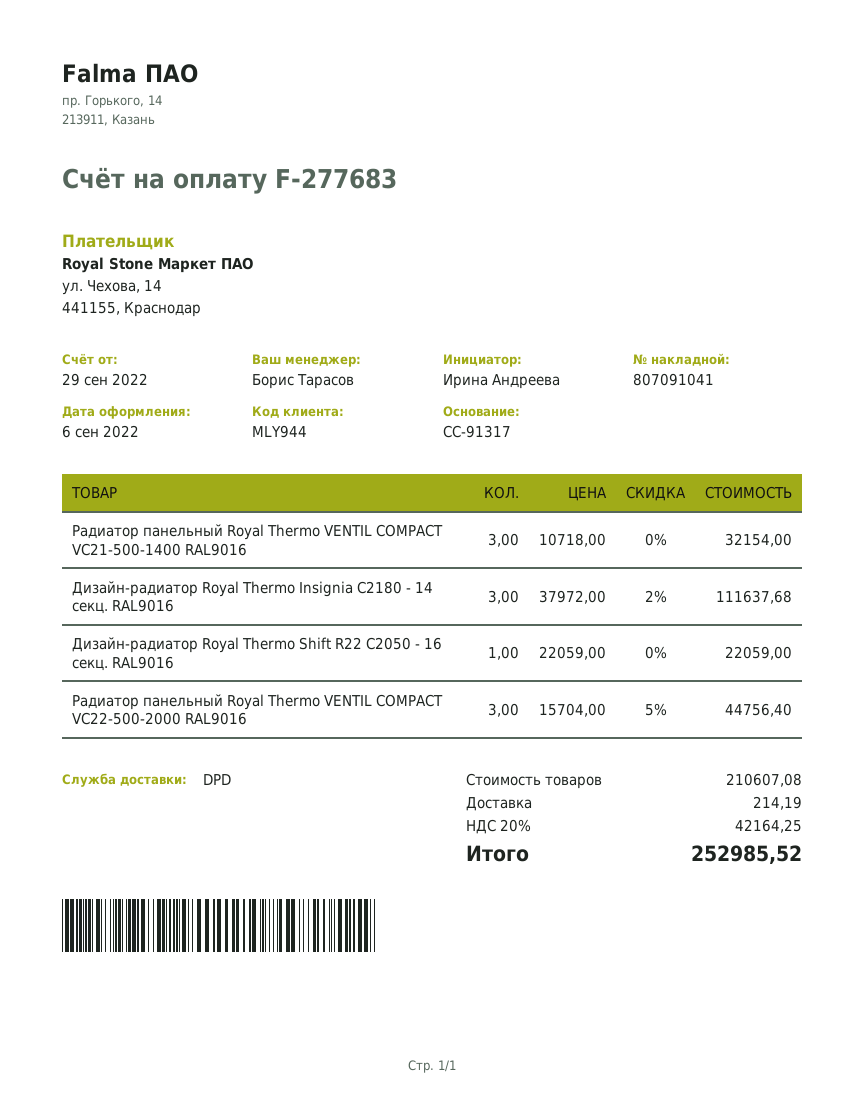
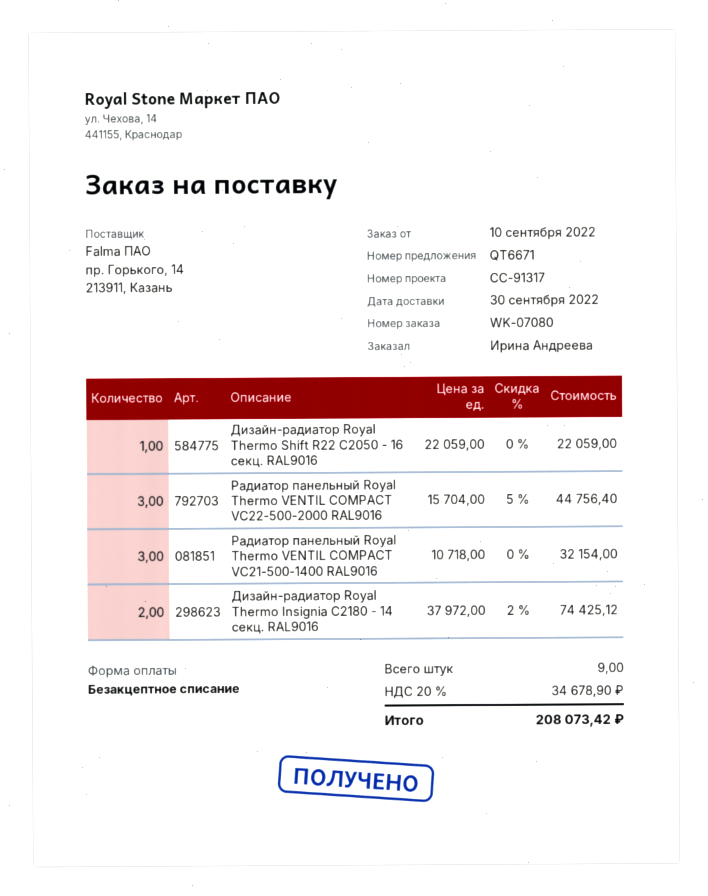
order date: 2022-09-06 -> 2022-09-10
Дизайн-радиатор Royal Thermo Insignia C2180 - 14 секц. RAL9016: 3 x 37972.00 - 2% = 111637.68 -> 2 x 37972.00 - 2% = 74425.12
shipping: 214.19 -> none
tax: 20% = 42164.25 -> 20% = 34678.90
total: 252985.52 -> 208073.42

